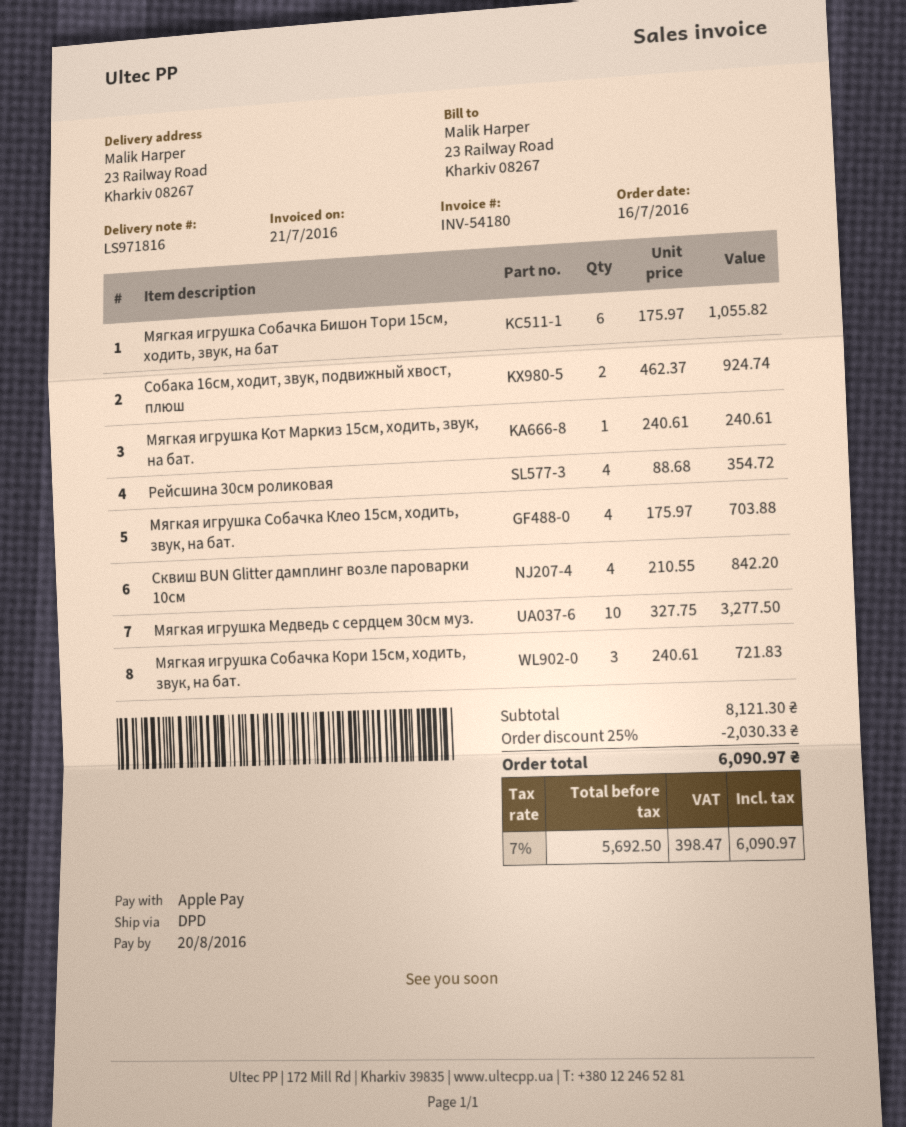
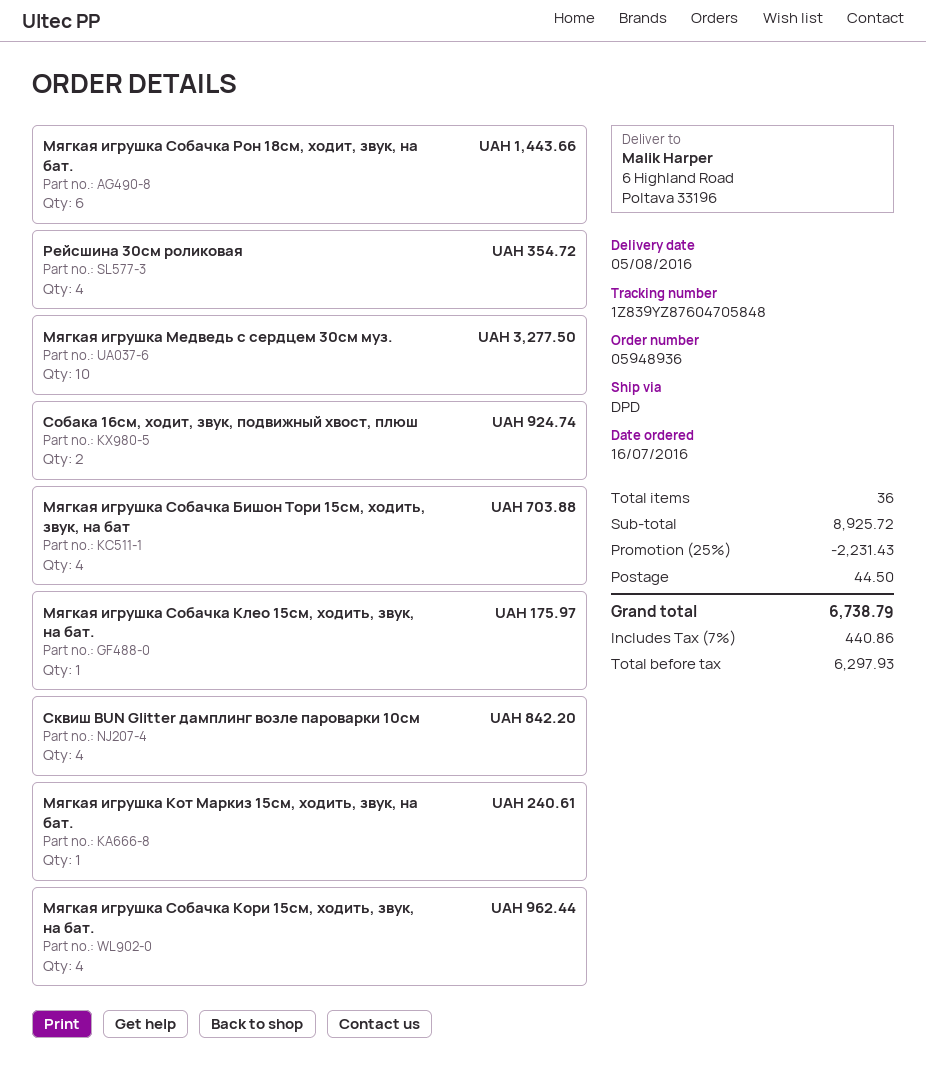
ship to: 23 Railway Road, Kharkiv 08267 -> 6 Highland Road, Poltava 33196
Мягкая игрушка Собачка Бишон Тори 15см, ходить, звук, на бат: 6 for 1055.82 -> 4 for 703.88
Мягкая игрушка Собачка Клео 15см, ходить, звук, на бат.: 4 for 703.88 -> 1 for 175.97
Мягкая игрушка Собачка Кори 15см, ходить, звук, на бат.: 3 for 721.83 -> 4 for 962.44
Мягкая игрушка Собачка Рон 18см, ходит, звук, на бат.: none -> 6 for 1443.66
subtotal: 8121.30 -> 8925.72
discount: 25% = 2030.33 -> 25% = 2231.43
shipping: none -> 44.50
net: 5692.50 -> 6297.93
tax: 7% = 398.47 -> 7% = 440.86
total: 6090.97 -> 6738.79

